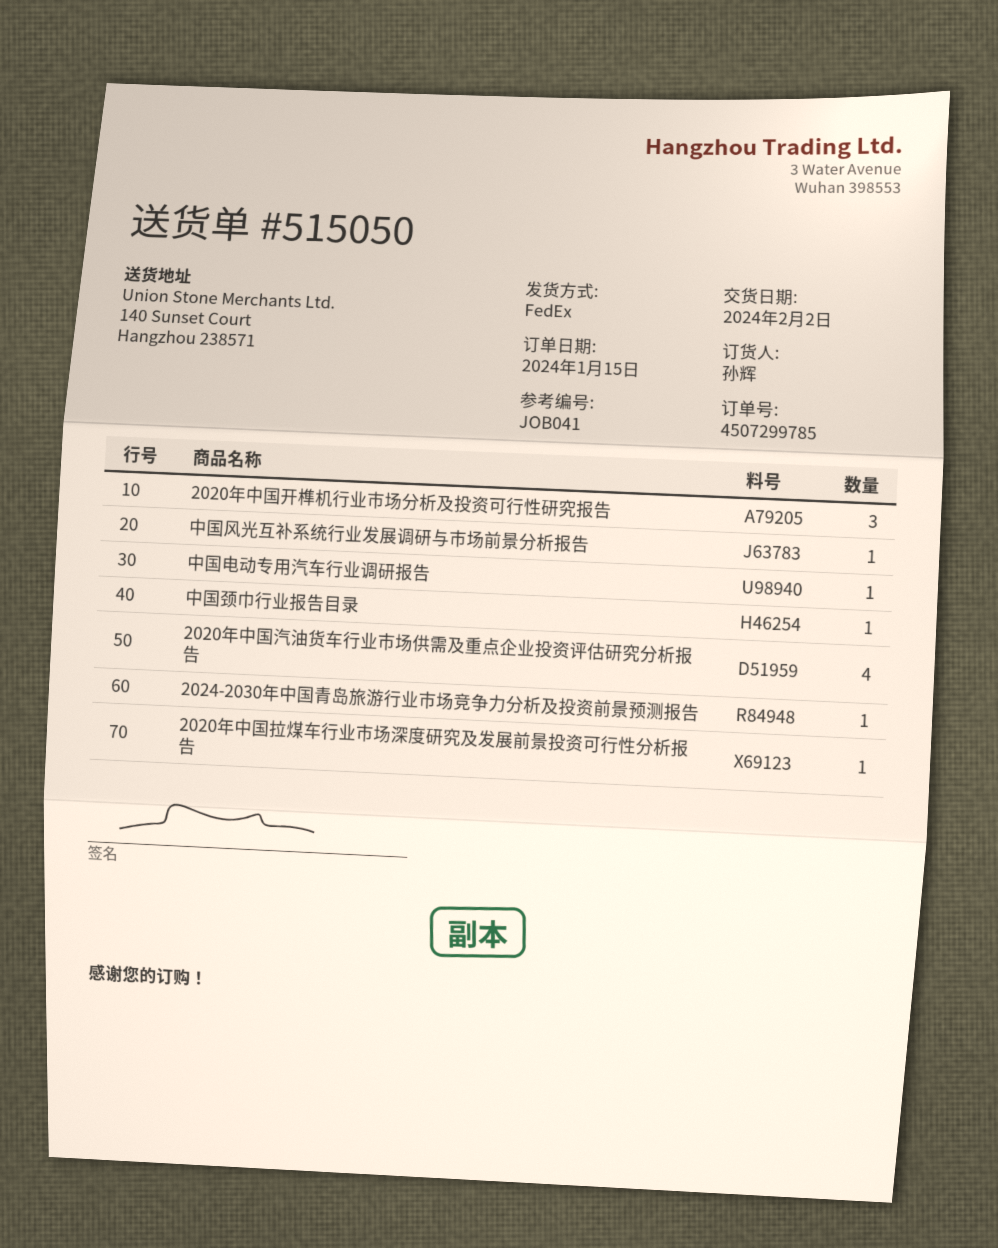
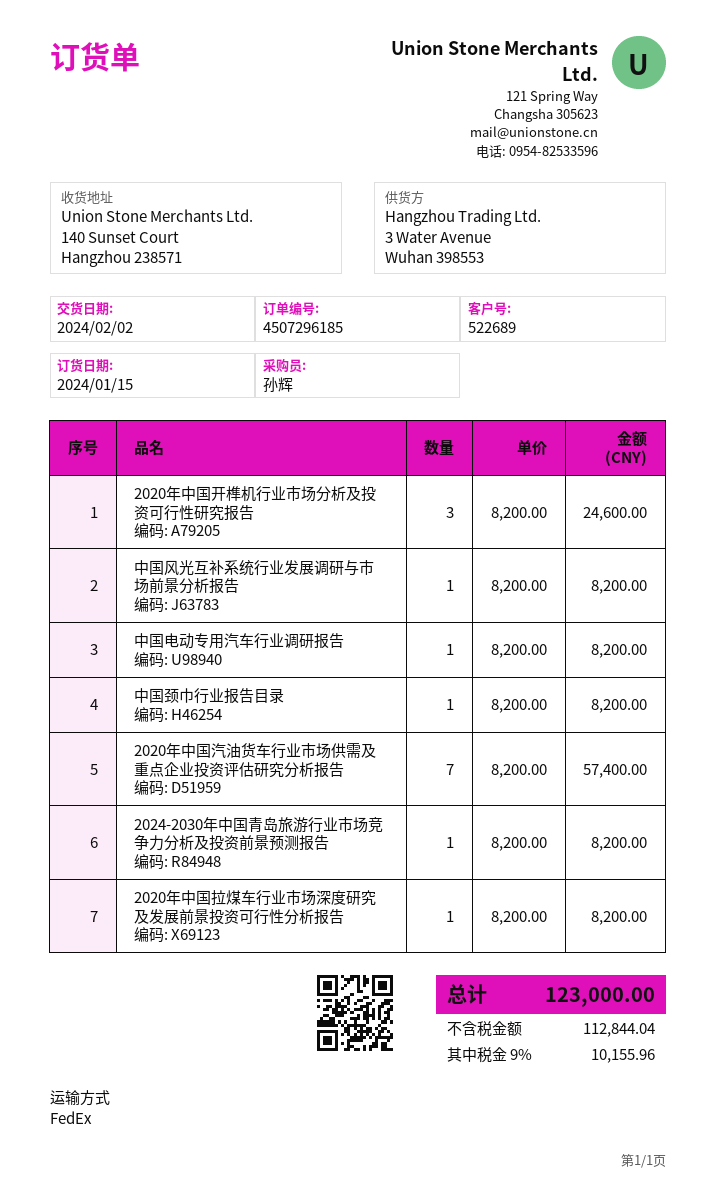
order number: 4507299785 -> 4507296185
2020年中国汽油货车行业市场供需及重点企业投资评估研究分析报告: 4 -> 7

